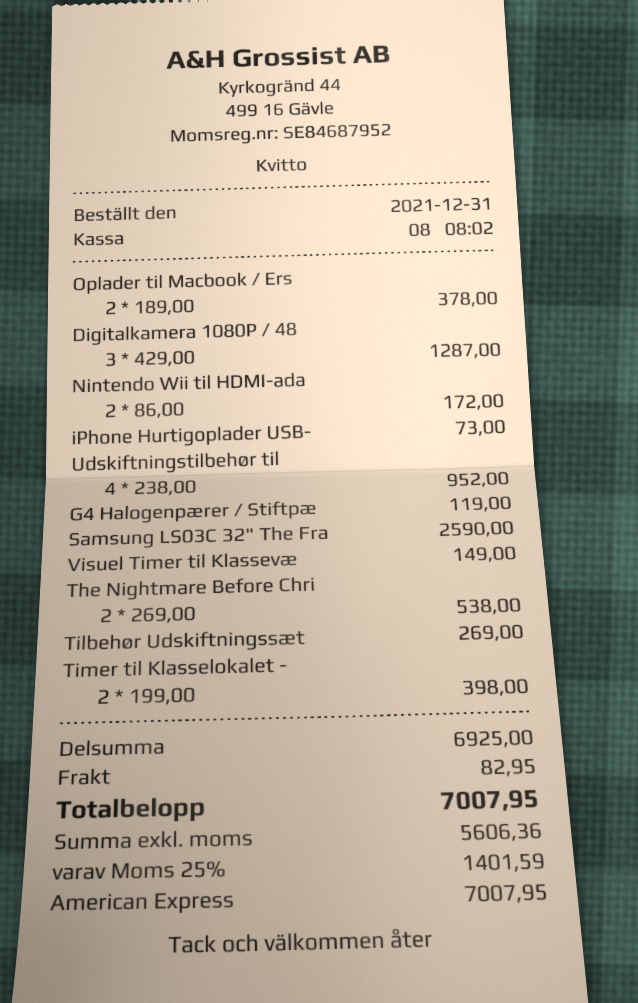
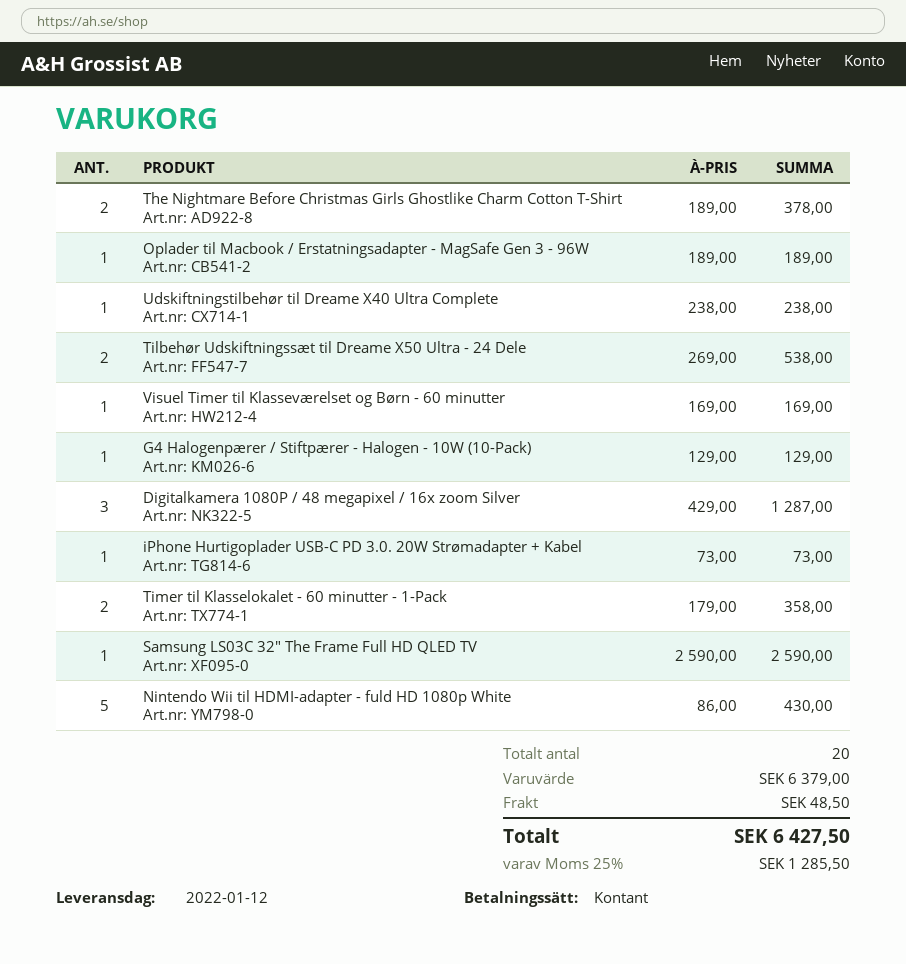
payment method: American Express -> cash
Oplader til Macbook / Ers: 2 x 189.00 = 378.00 -> 1 x 189.00 = 189.00
Nintendo Wii til HDMI-ada: 2 x 86.00 = 172.00 -> 5 x 86.00 = 430.00
Udskiftningstilbehør til: 4 x 238.00 = 952.00 -> 1 x 238.00 = 238.00
G4 Halogenpærer / Stiftpæ: 1 x 119.00 = 119.00 -> 1 x 129.00 = 129.00
Visuel Timer til Klassevæ: 1 x 149.00 = 149.00 -> 1 x 169.00 = 169.00
The Nightmare Before Chri: 2 x 269.00 = 538.00 -> 2 x 189.00 = 378.00
Tilbehør Udskiftningssæt: 1 x 269.00 = 269.00 -> 2 x 269.00 = 538.00
Timer til Klasselokalet -: 2 x 199.00 = 398.00 -> 2 x 179.00 = 358.00
subtotal: 6925.00 -> 6379.00
shipping: 82.95 -> 48.50
tax: 25% = 1401.59 -> 25% = 1285.50
total: 7007.95 -> 6427.50

